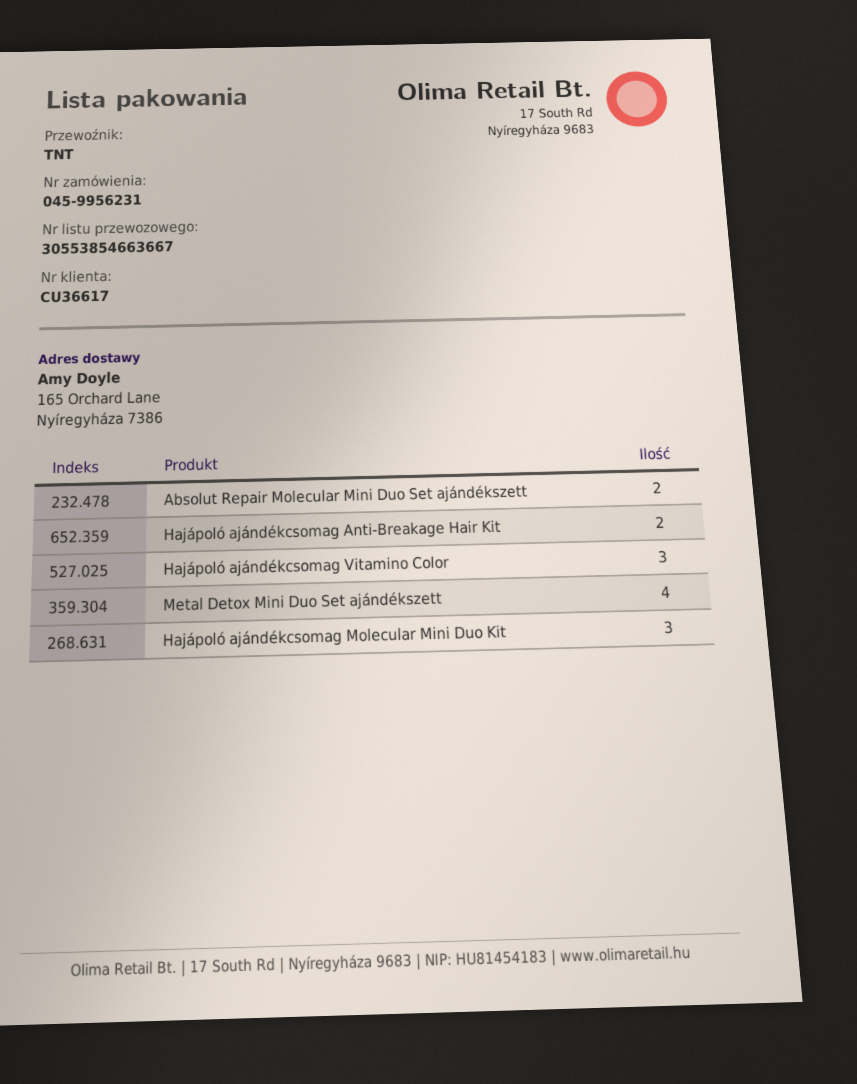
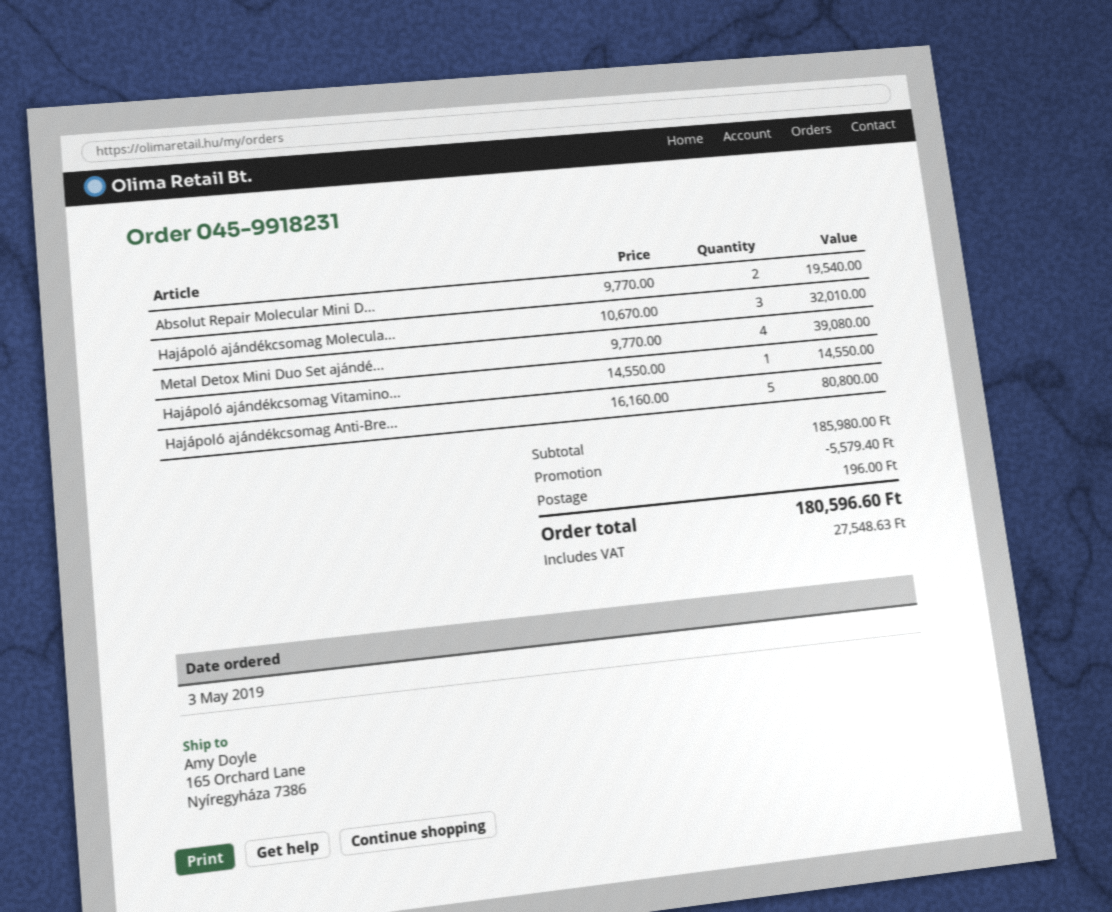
order number: 045-9956231 -> 045-9918231
Hajápoló ajándékcsomag Anti-Breakage Hair Kit: 2 -> 5
Hajápoló ajándékcsomag Vitamino Color: 3 -> 1

